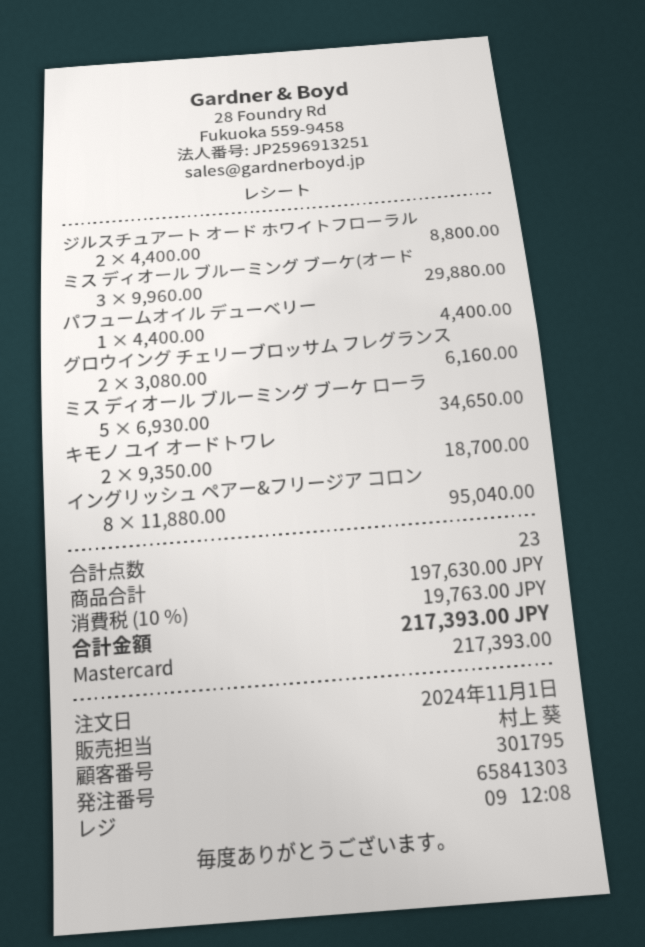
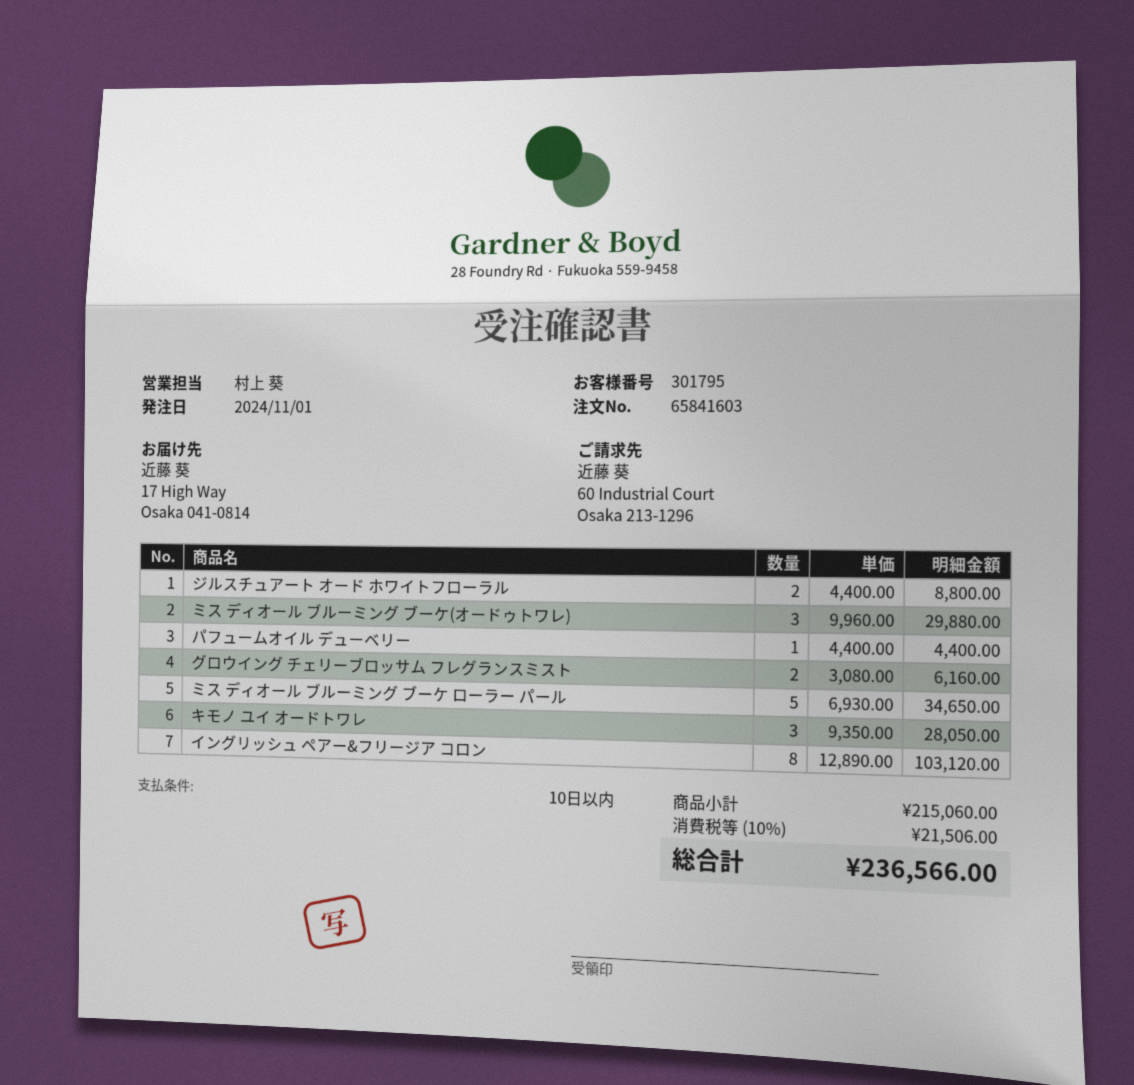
order number: 65841303 -> 65841603
キモノ ユイ オードトワレ: 2 x 9350.00 = 18700.00 -> 3 x 9350.00 = 28050.00
イングリッシュ ペアー&フリージア コロン: 8 x 11880.00 = 95040.00 -> 8 x 12890.00 = 103120.00
subtotal: 197630.00 -> 215060.00
tax: 10% = 19763.00 -> 10% = 21506.00
total: 217393.00 -> 236566.00

